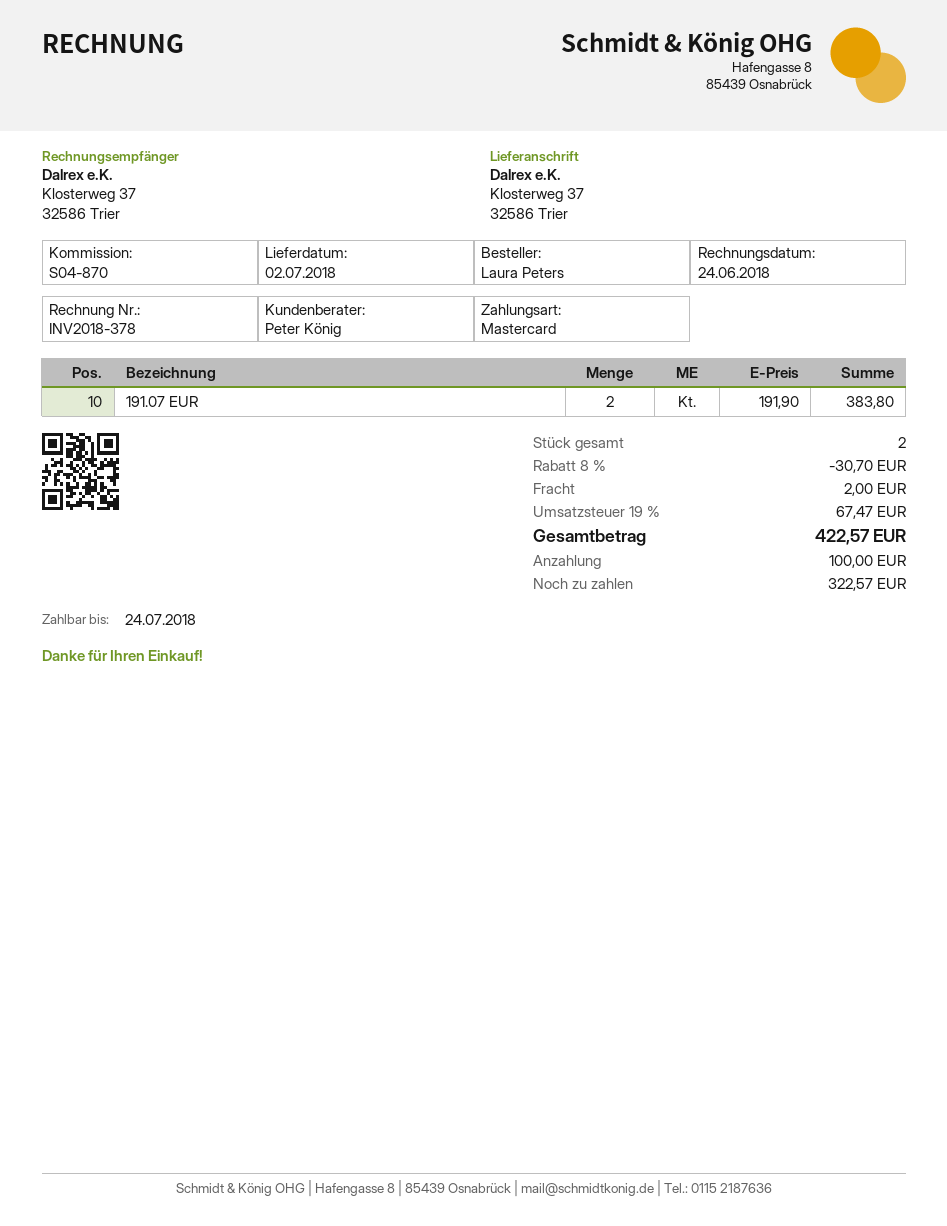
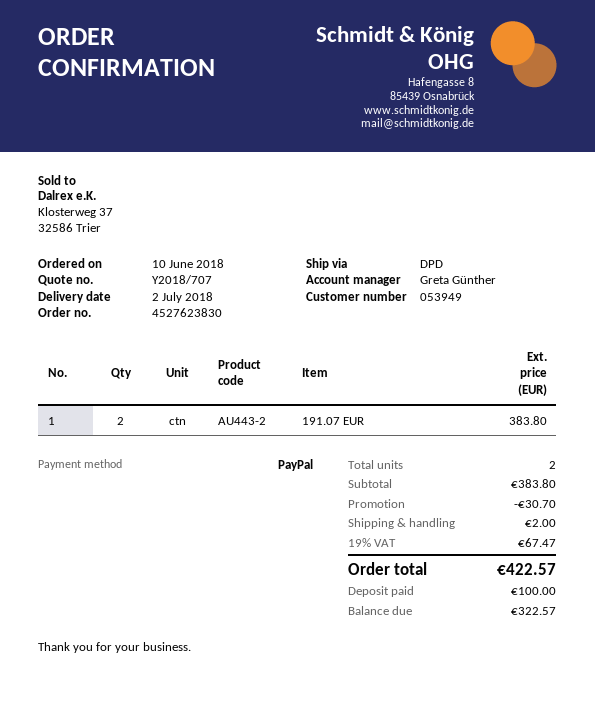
sales rep: Peter König -> Greta Günther
payment method: Mastercard -> PayPal

